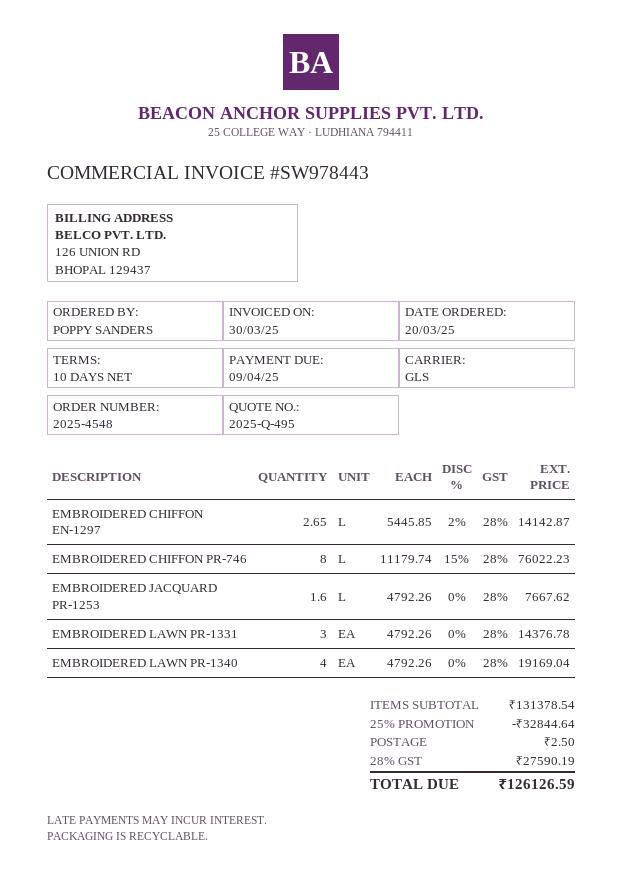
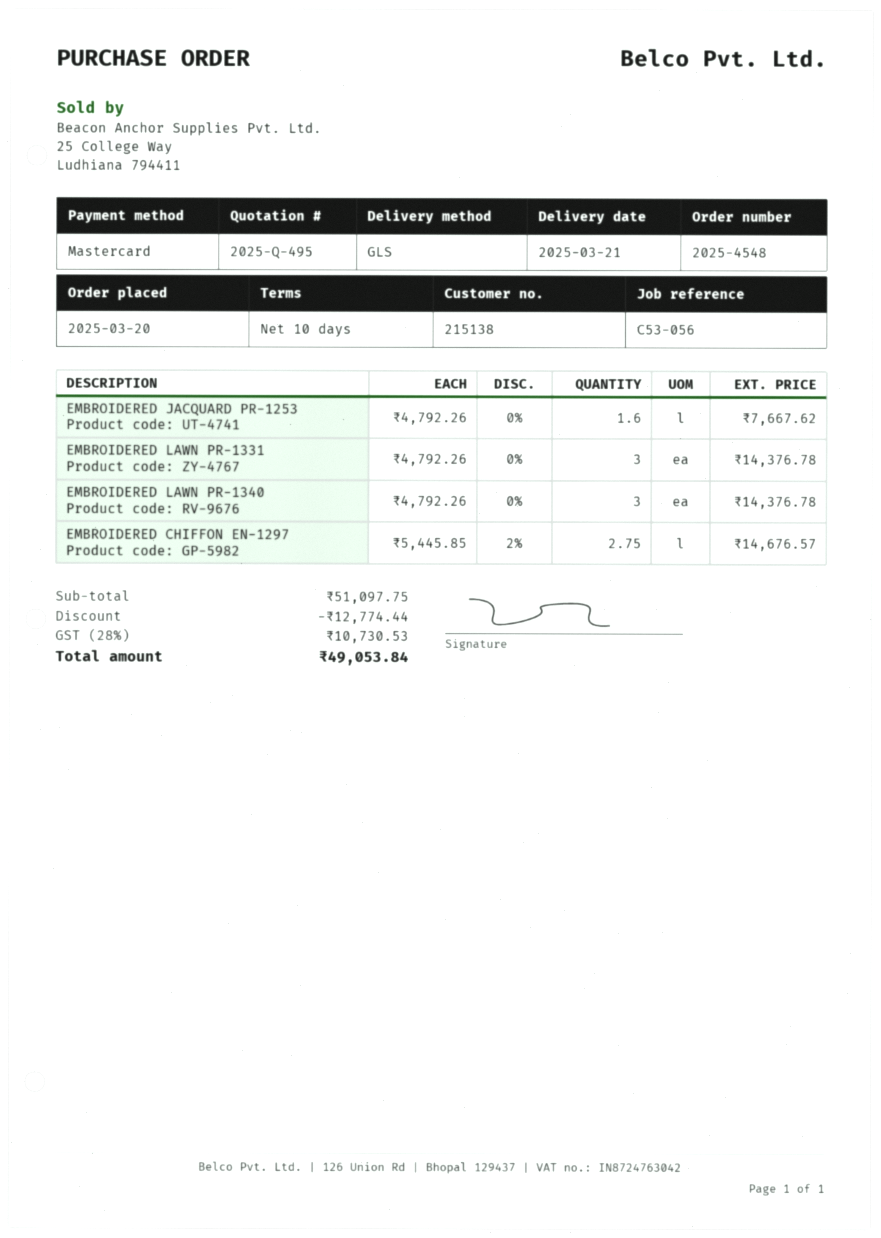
EMBROIDERED CHIFFON EN-1297: 2.65 x 5445.85 - 2% = 14142.87 -> 2.75 x 5445.85 - 2% = 14676.57
EMBROIDERED CHIFFON PR-746: 8 x 11179.74 - 15% = 76022.23 -> none
EMBROIDERED LAWN PR-1340: 4 x 4792.26 = 19169.04 -> 3 x 4792.26 = 14376.78
subtotal: 131378.54 -> 51097.75
discount: 32844.64 -> 12774.44
shipping: 2.50 -> none
tax: 28% = 27590.19 -> 28% = 10730.53
total: 126126.59 -> 49053.84

